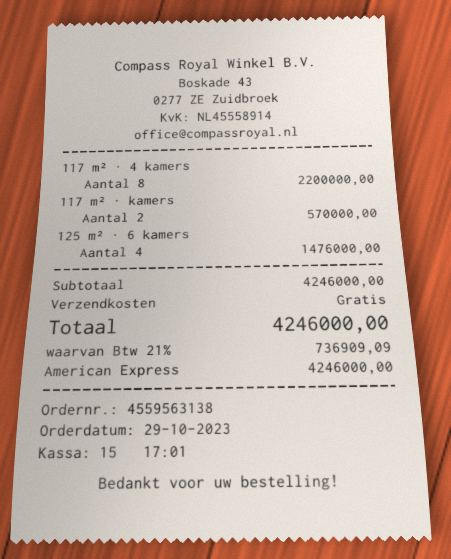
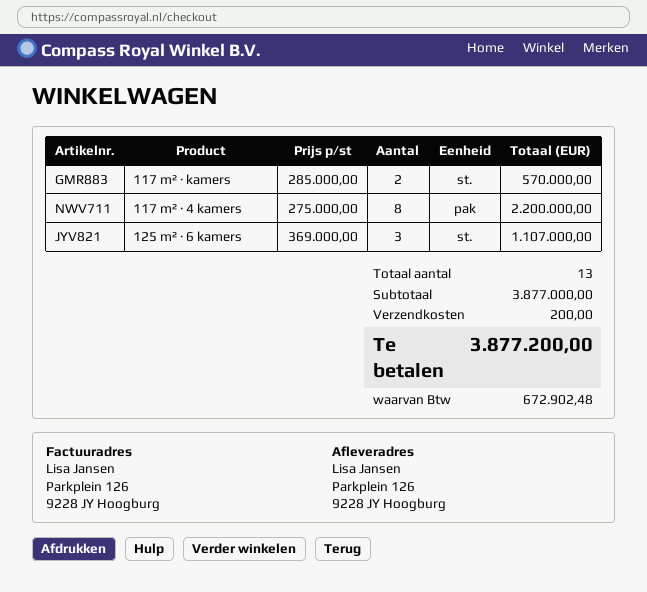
125 m² · 6 kamers: 4 for 1476000.00 -> 3 for 1107000.00
subtotal: 4246000.00 -> 3877000.00
shipping: 0.00 -> 200.00
tax: 736909.09 -> 672902.48
total: 4246000.00 -> 3877200.00

